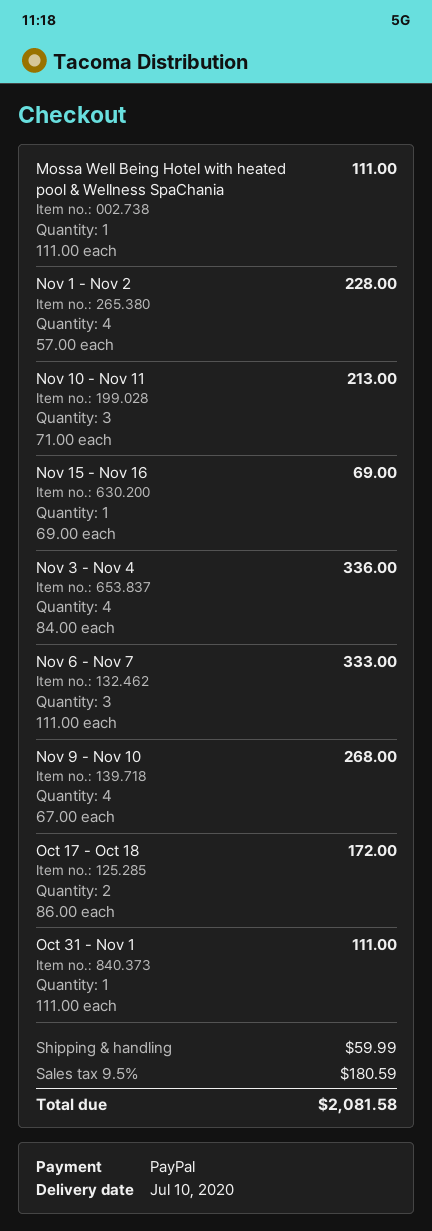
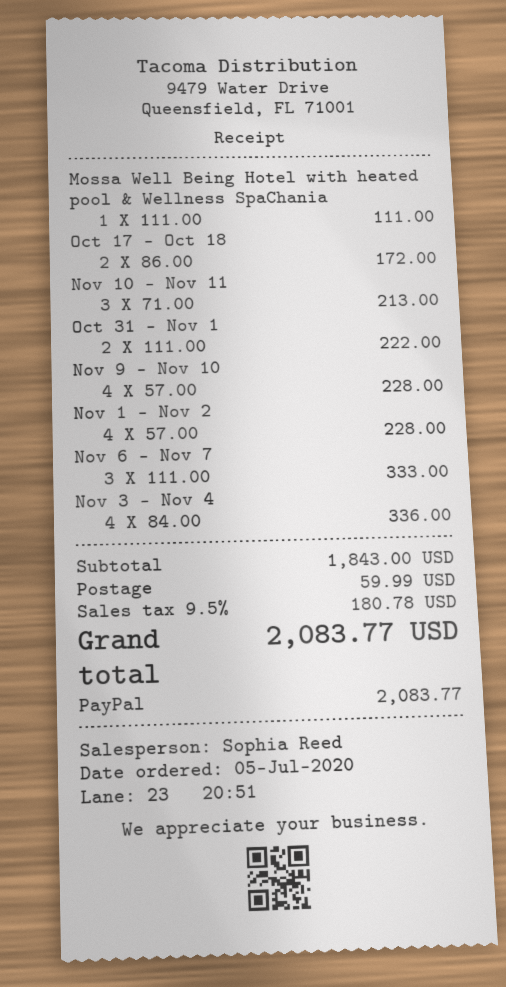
Nov 15 - Nov 16: 1 x 69.00 = 69.00 -> none
Nov 9 - Nov 10: 4 x 67.00 = 268.00 -> 4 x 57.00 = 228.00
Oct 31 - Nov 1: 1 x 111.00 = 111.00 -> 2 x 111.00 = 222.00
tax: 9.5% = 180.59 -> 9.5% = 180.78
total: 2081.58 -> 2083.77

